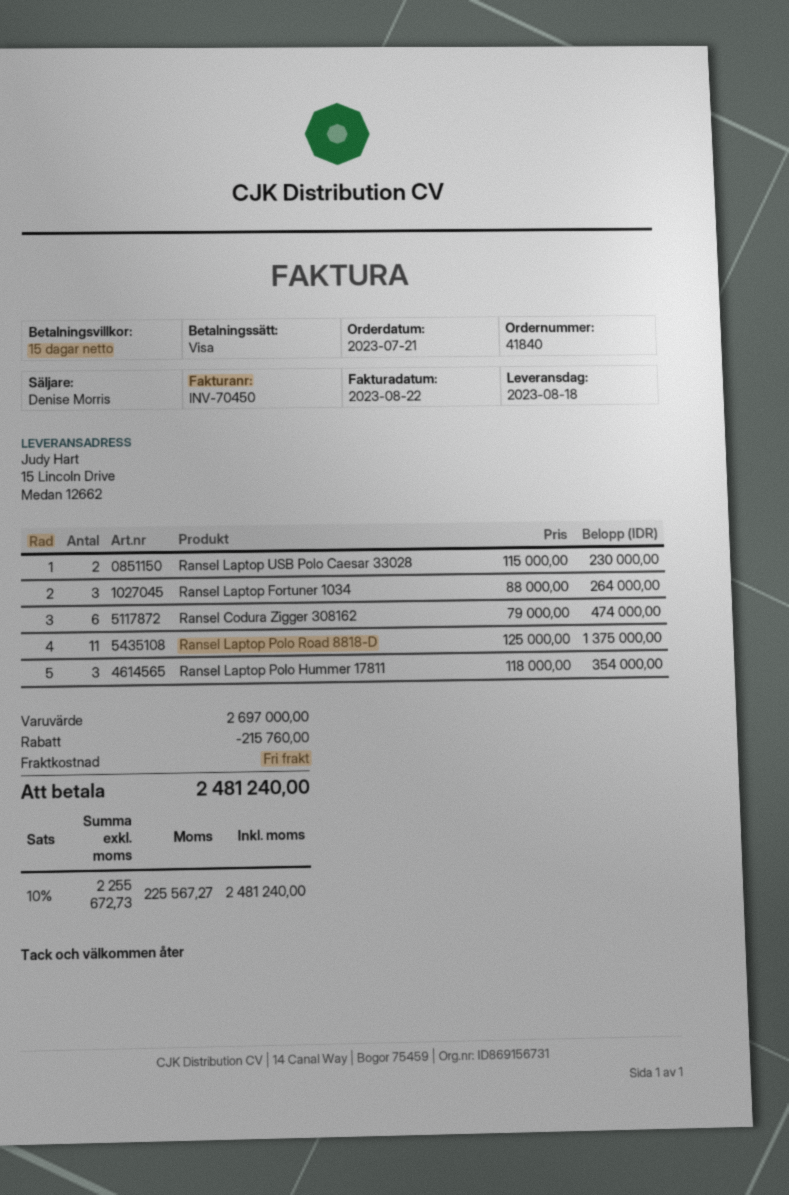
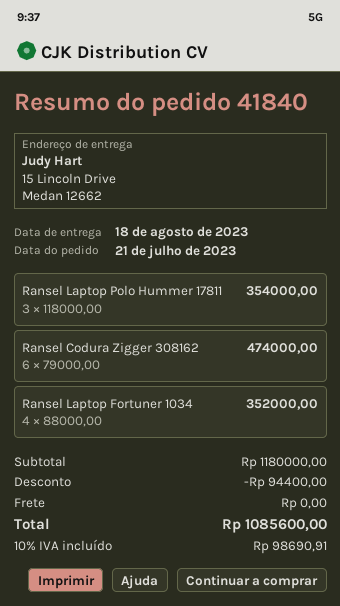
Ransel Laptop USB Polo Caesar 33028: 2 x 115000.00 = 230000.00 -> none
Ransel Laptop Fortuner 1034: 3 x 88000.00 = 264000.00 -> 4 x 88000.00 = 352000.00
Ransel Laptop Polo Road 8818-D: 11 x 125000.00 = 1375000.00 -> none
subtotal: 2697000.00 -> 1180000.00
discount: 215760.00 -> 94400.00
tax: 10% = 225567.27 -> 10% = 98690.91
total: 2481240.00 -> 1085600.00

